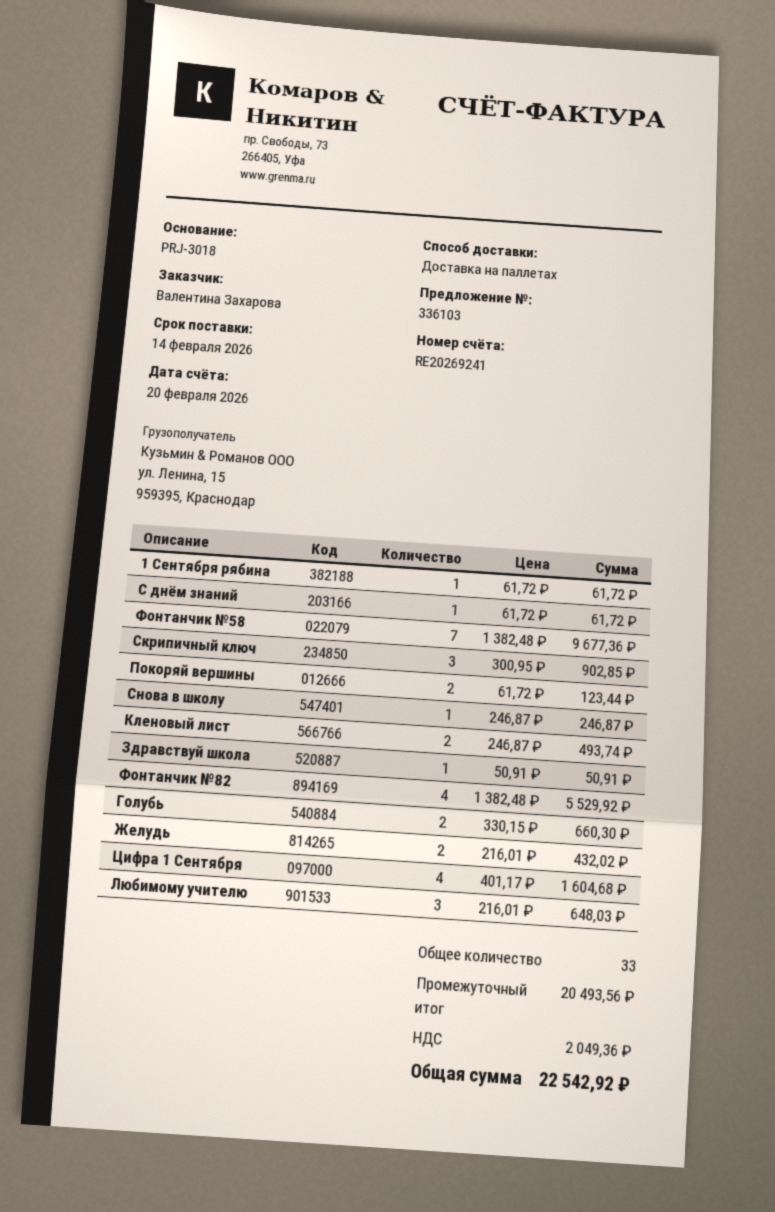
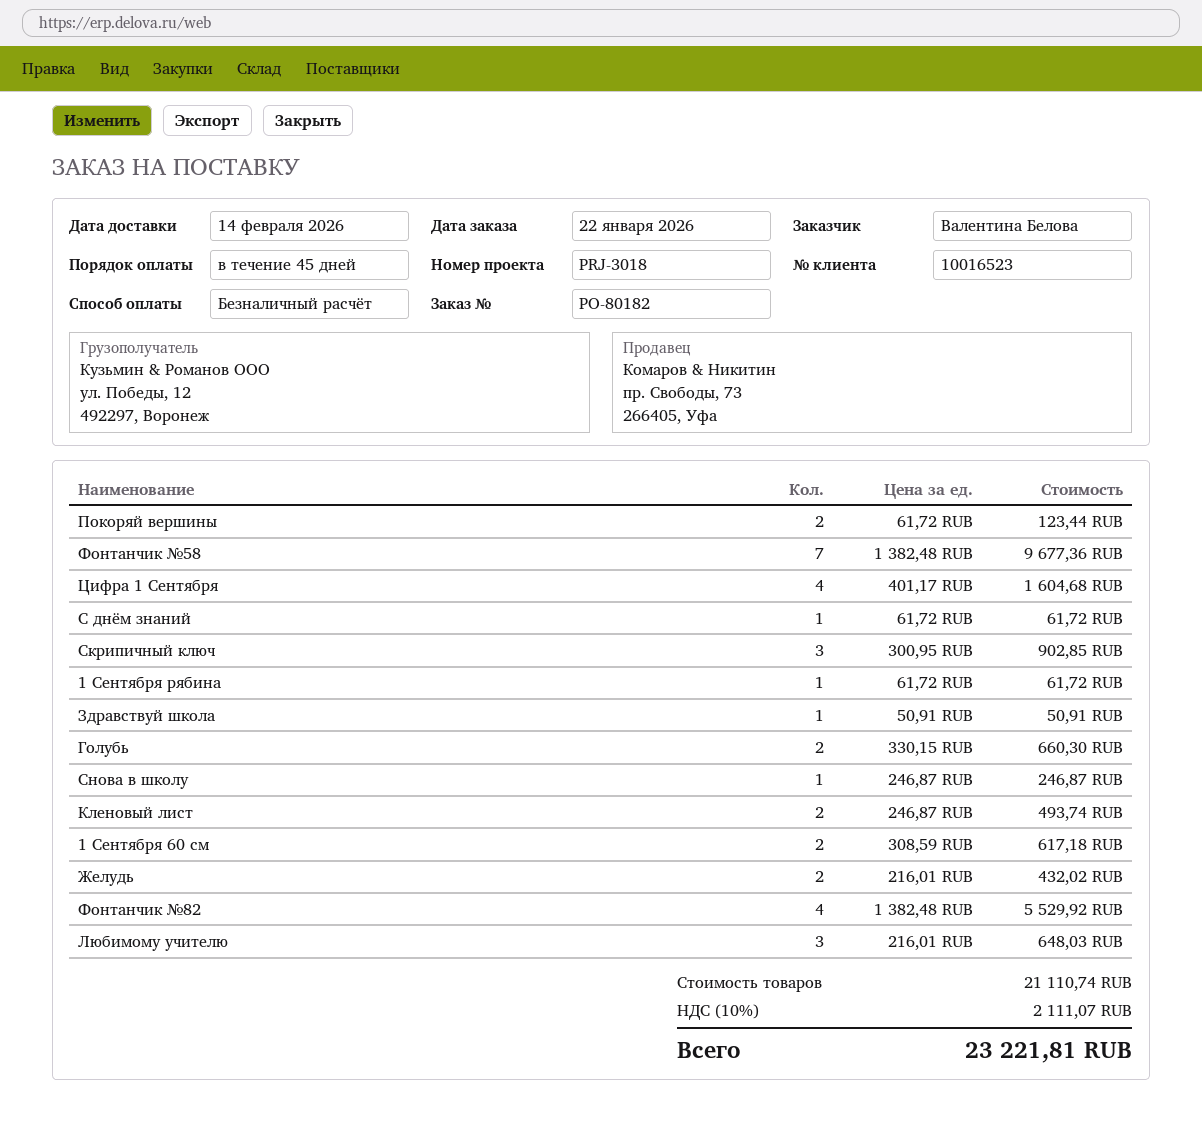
ordered by: Валентина Захарова -> Валентина Белова
ship to: ул. Ленина, 15, 959395, Краснодар -> ул. Победы, 12, 492297, Воронеж
1 Сентября 60 см: none -> 2 x 308.59 = 617.18
subtotal: 20493.56 -> 21110.74
tax: 2049.36 -> 2111.07
total: 22542.92 -> 23221.81

